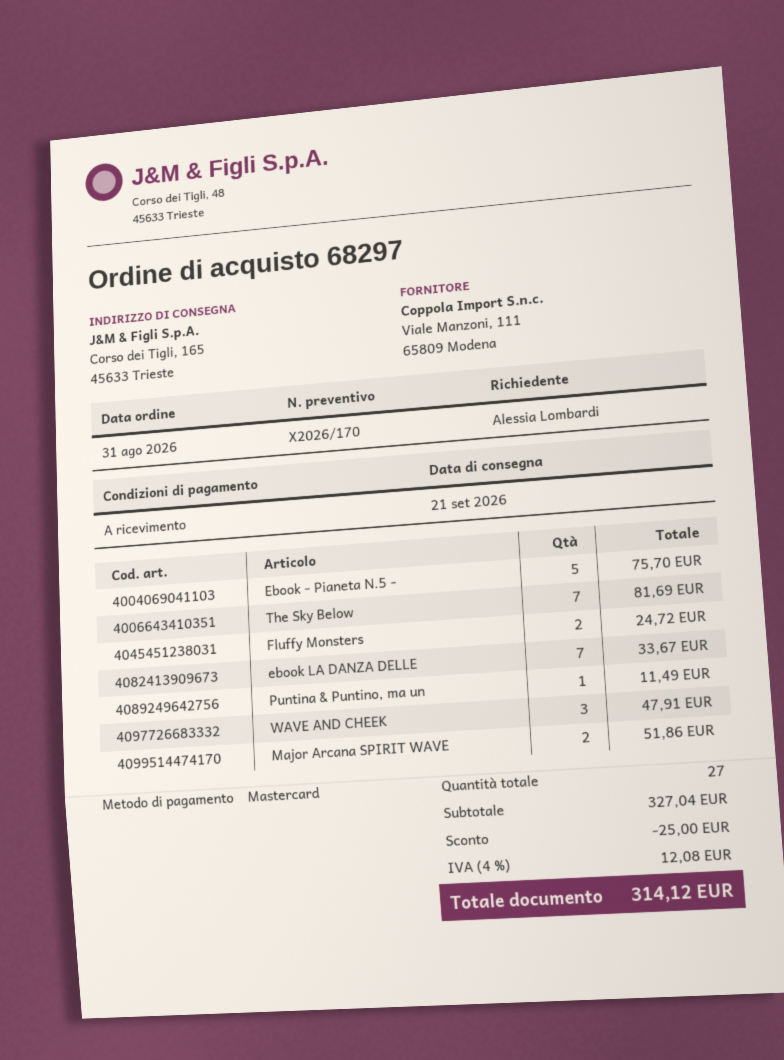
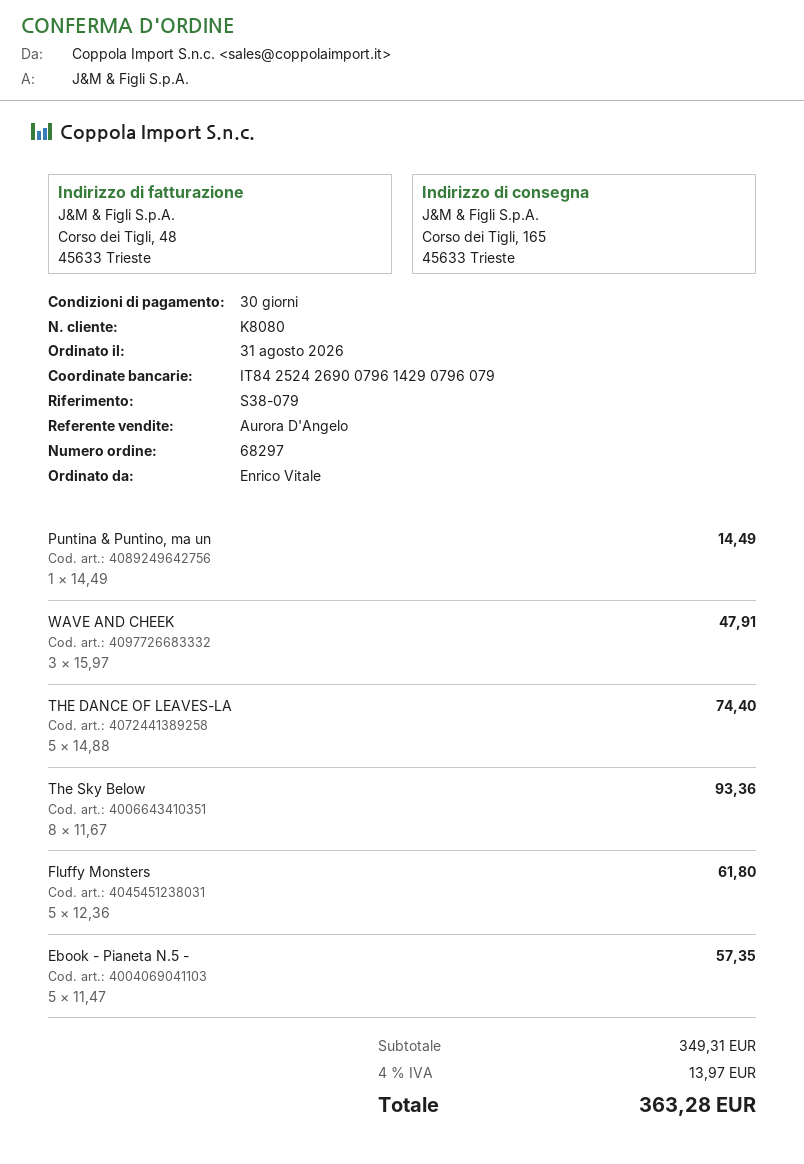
payment terms: on receipt -> 30 days
ordered by: Alessia Lombardi -> Enrico Vitale
Ebook - Pianeta N.5 -: 5 for 75.70 -> 5 for 57.35
The Sky Below: 7 for 81.69 -> 8 for 93.36
Fluffy Monsters: 2 for 24.72 -> 5 for 61.80
ebook LA DANZA DELLE: 7 for 33.67 -> none
Puntina & Puntino, ma un: 1 for 11.49 -> 1 for 14.49
Major Arcana SPIRIT WAVE: 2 for 51.86 -> none
THE DANCE OF LEAVES-LA: none -> 5 for 74.40
subtotal: 327.04 -> 349.31
discount: 25.00 -> none
tax: 4% = 12.08 -> 4% = 13.97
total: 314.12 -> 363.28

